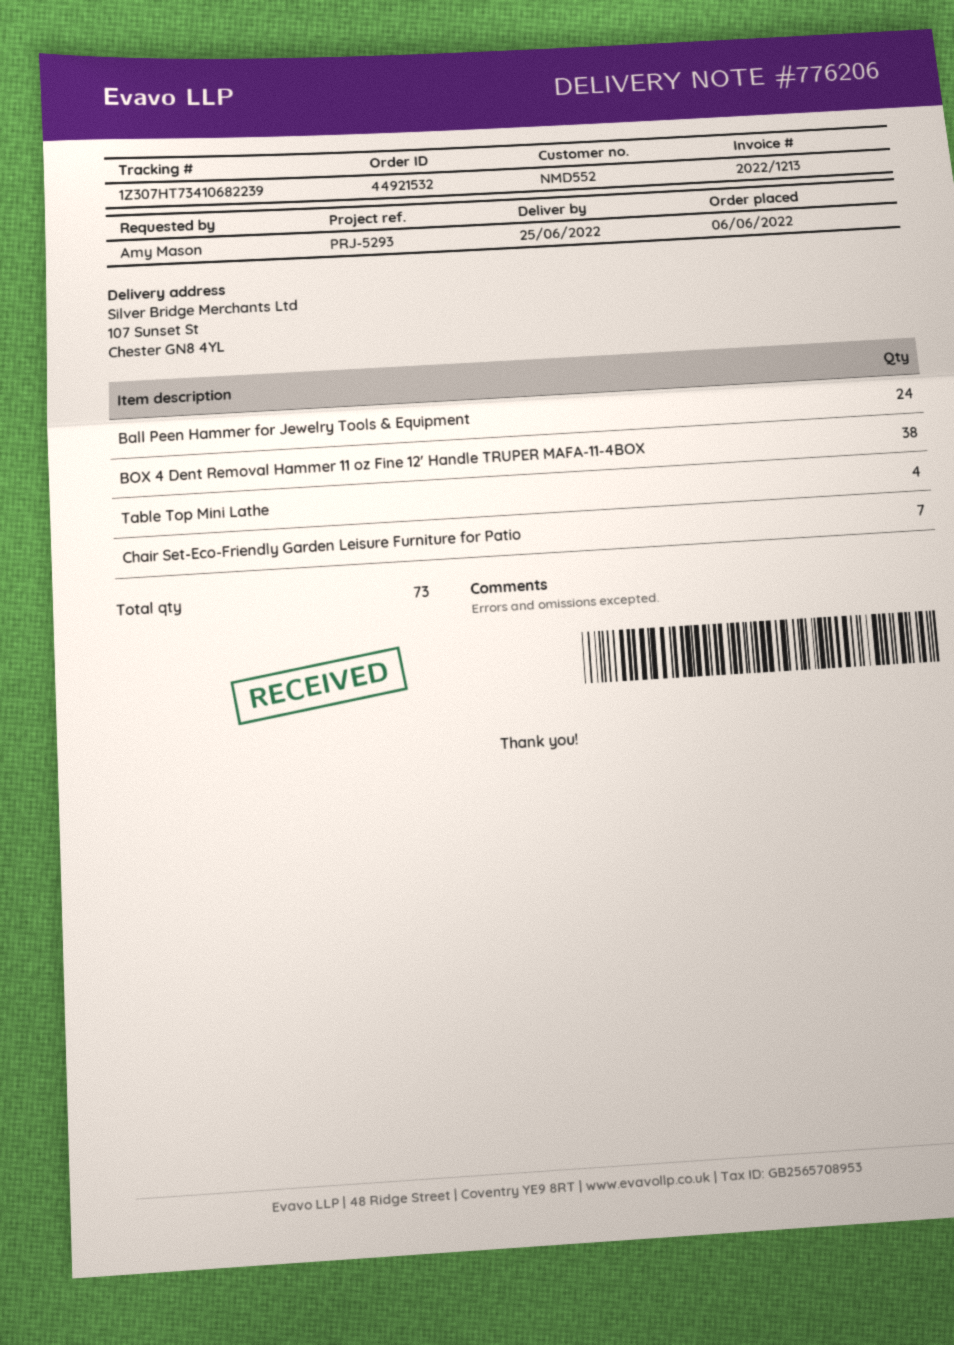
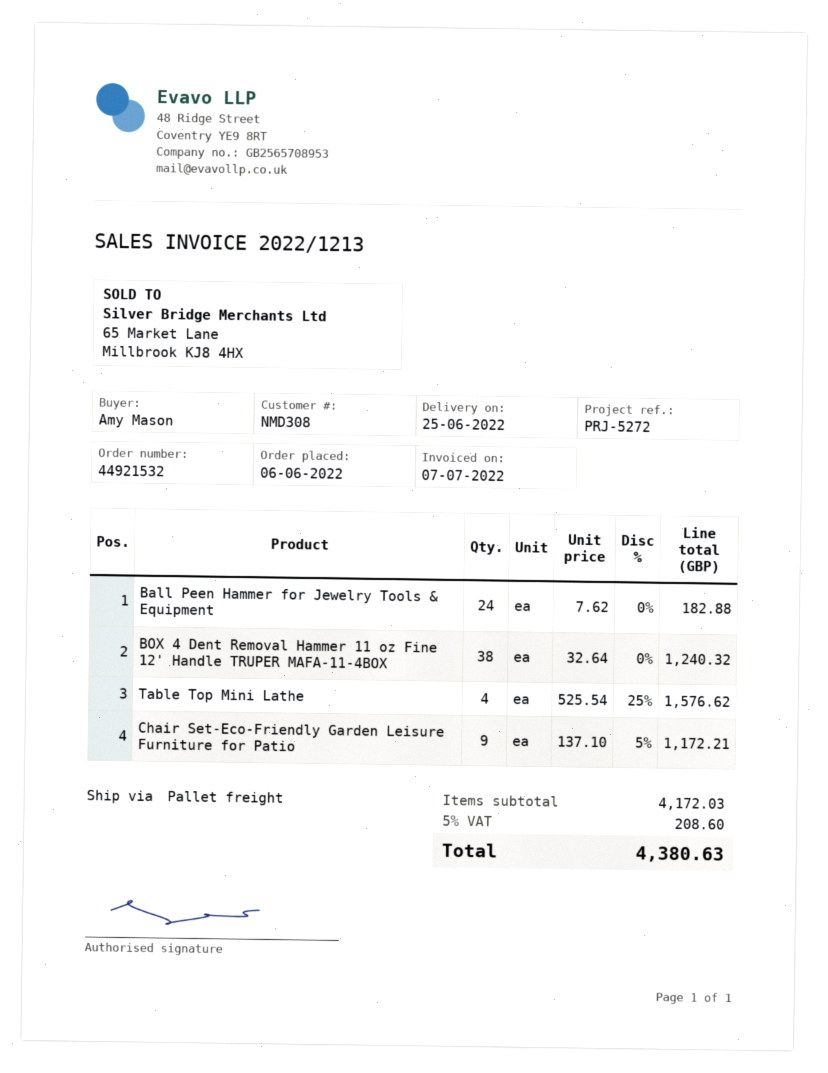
customer number: NMD552 -> NMD308
reference: PRJ-5293 -> PRJ-5272
Chair Set-Eco-Friendly Garden Leisure Furniture for Patio: 7 -> 9

